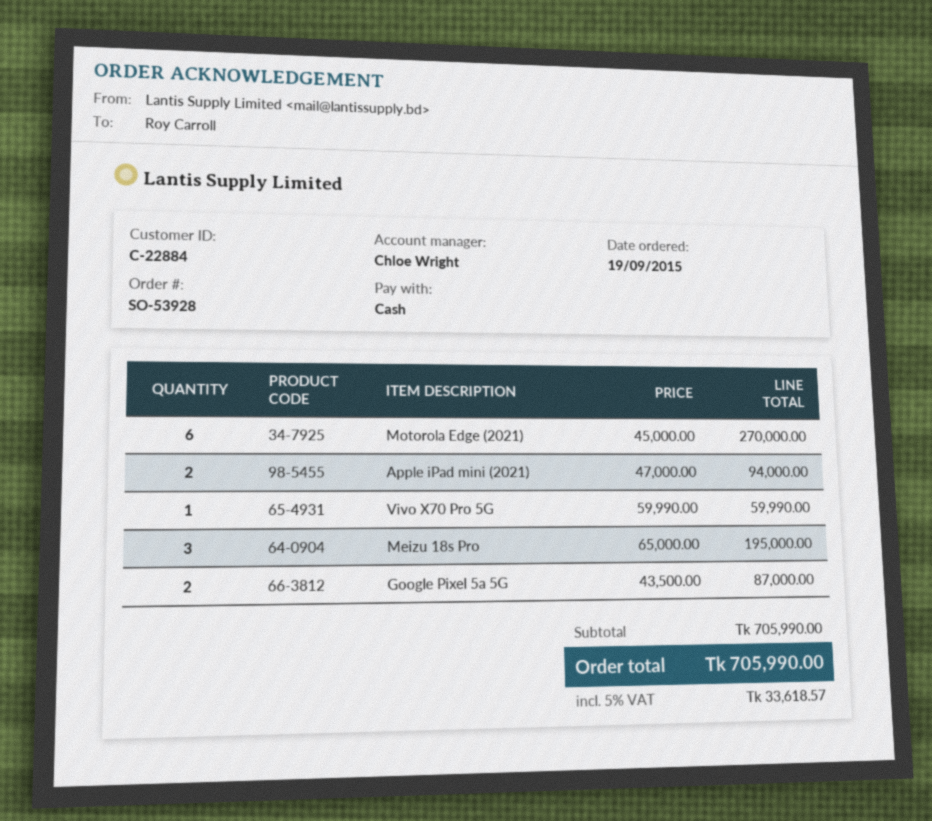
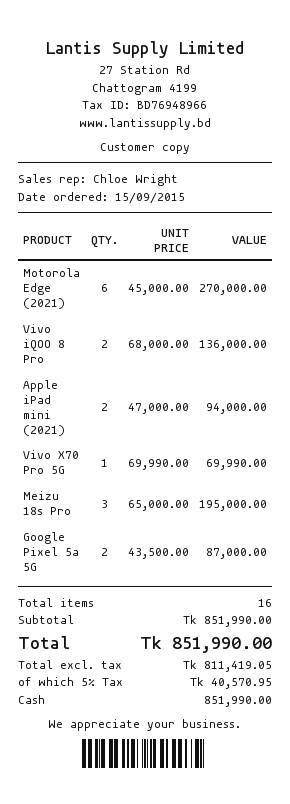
order date: 2015-09-19 -> 2015-09-15
Vivo X70 Pro 5G: 1 x 59990.00 = 59990.00 -> 1 x 69990.00 = 69990.00
Vivo iQOO 8 Pro: none -> 2 x 68000.00 = 136000.00
subtotal: 705990.00 -> 851990.00
tax: 5% = 33618.57 -> 5% = 40570.95
total: 705990.00 -> 851990.00

